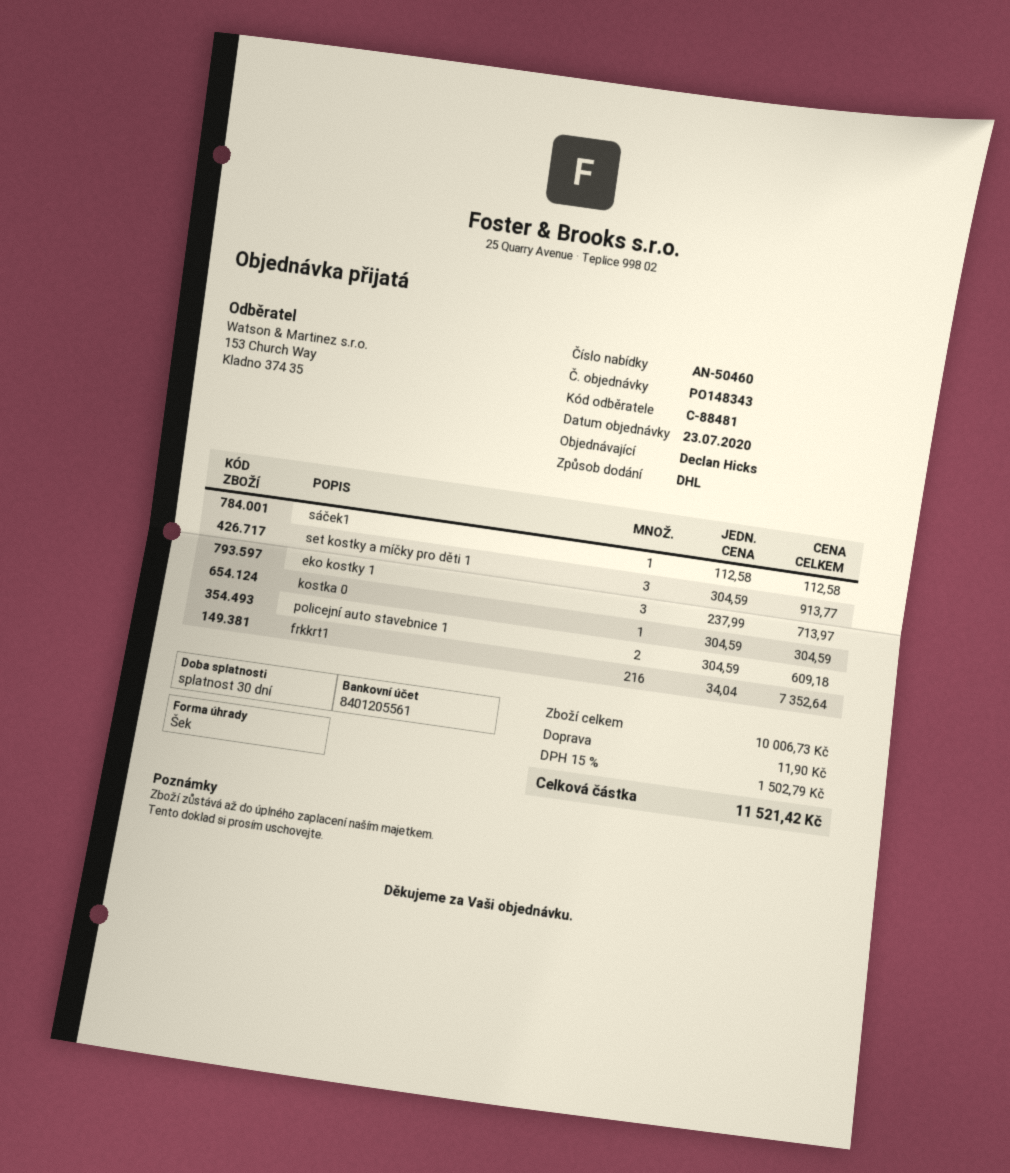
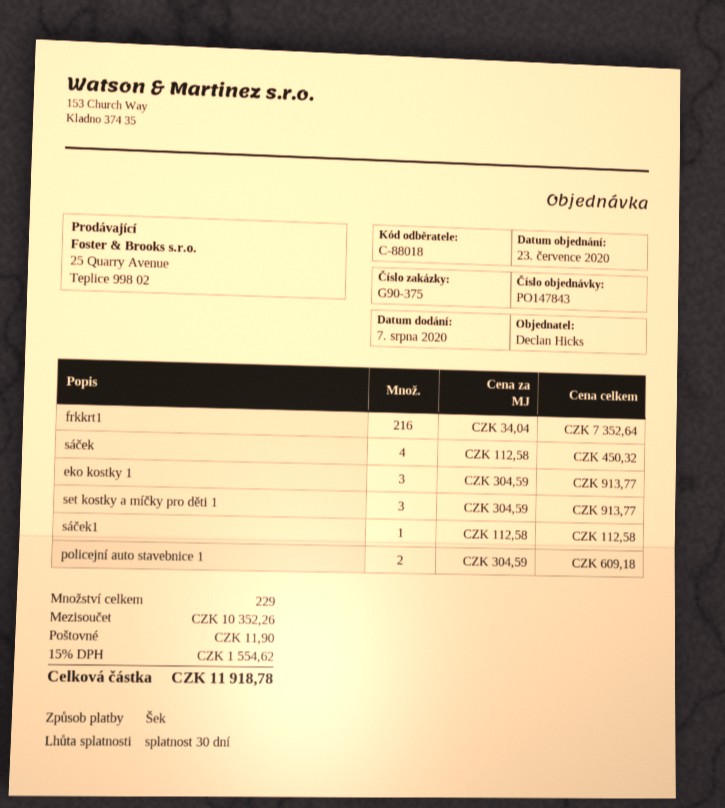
order number: PO148343 -> PO147843
customer number: C-88481 -> C-88018
eko kostky 1: 3 x 237.99 = 713.97 -> 3 x 304.59 = 913.77
kostka 0: 1 x 304.59 = 304.59 -> none
sáček: none -> 4 x 112.58 = 450.32
subtotal: 10006.73 -> 10352.26
tax: 15% = 1502.79 -> 15% = 1554.62
total: 11521.42 -> 11918.78

